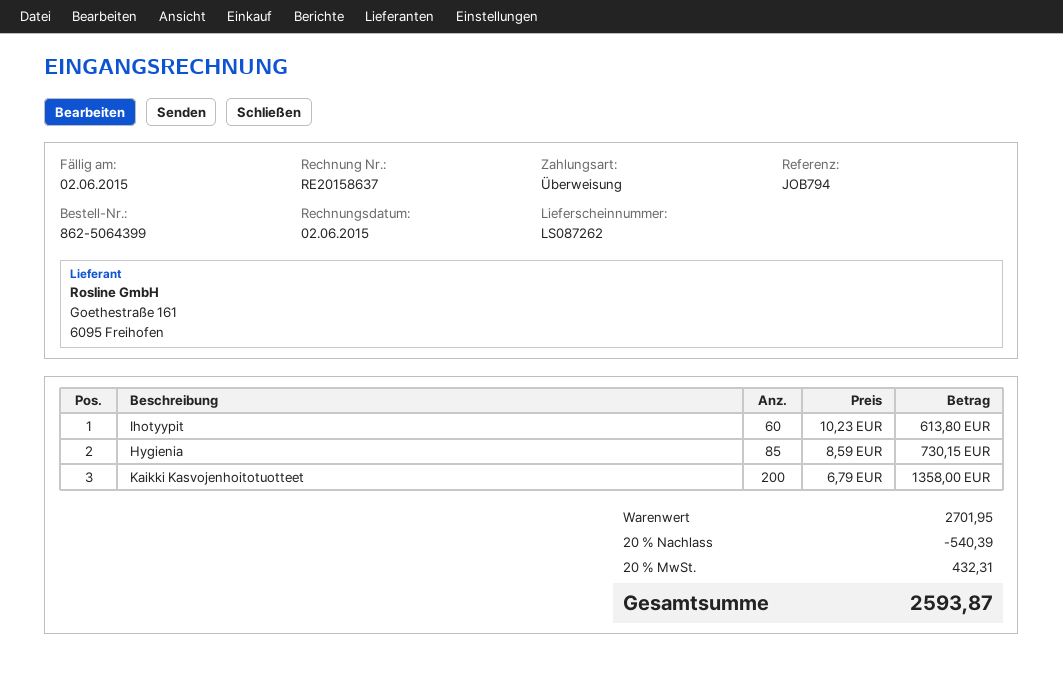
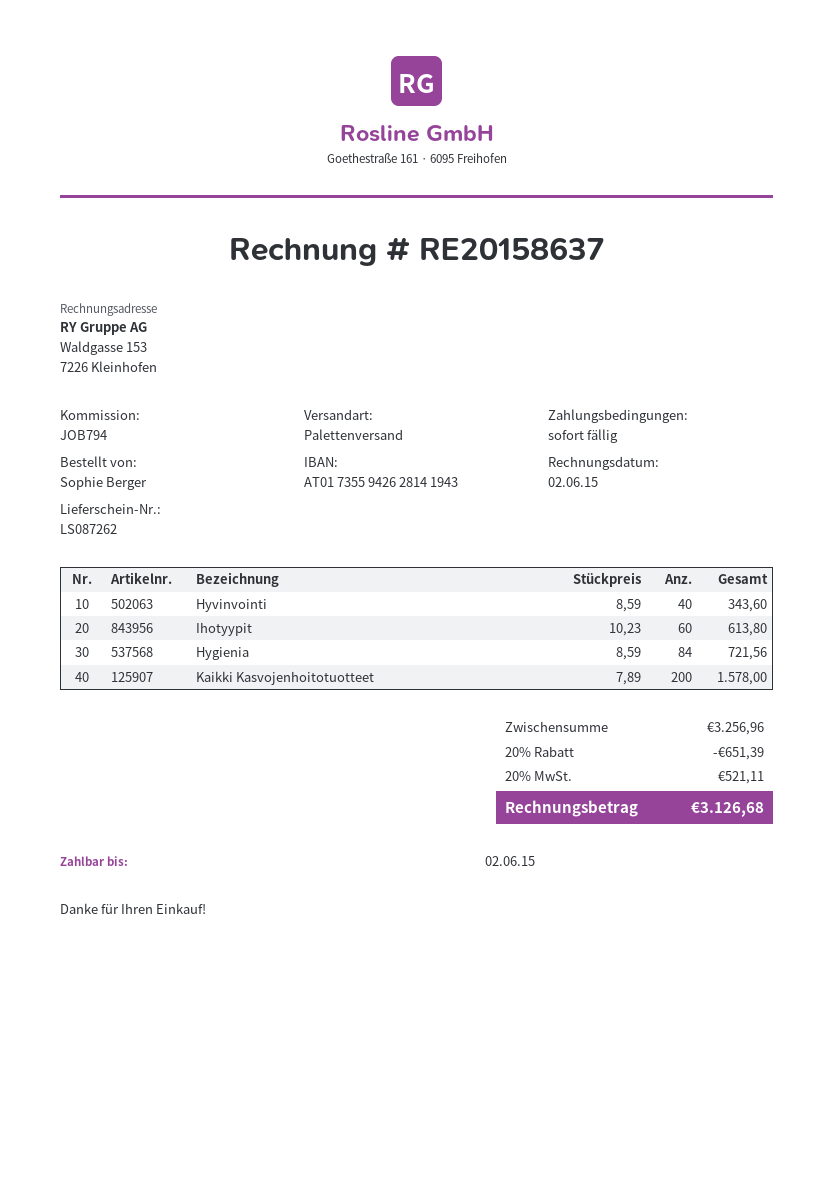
Hygienia: 85 x 8.59 = 730.15 -> 84 x 8.59 = 721.56
Kaikki Kasvojenhoitotuotteet: 200 x 6.79 = 1358.00 -> 200 x 7.89 = 1578.00
Hyvinvointi: none -> 40 x 8.59 = 343.60
subtotal: 2701.95 -> 3256.96
discount: 20% = 540.39 -> 20% = 651.39
tax: 20% = 432.31 -> 20% = 521.11
total: 2593.87 -> 3126.68

